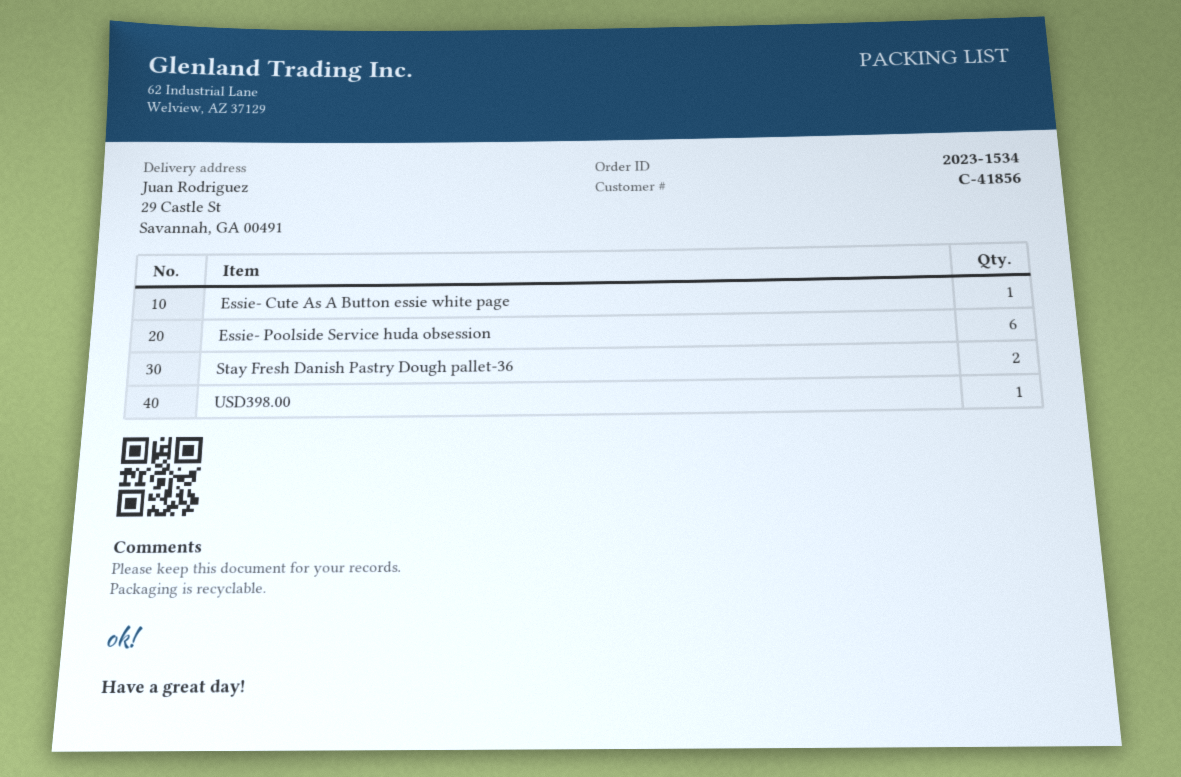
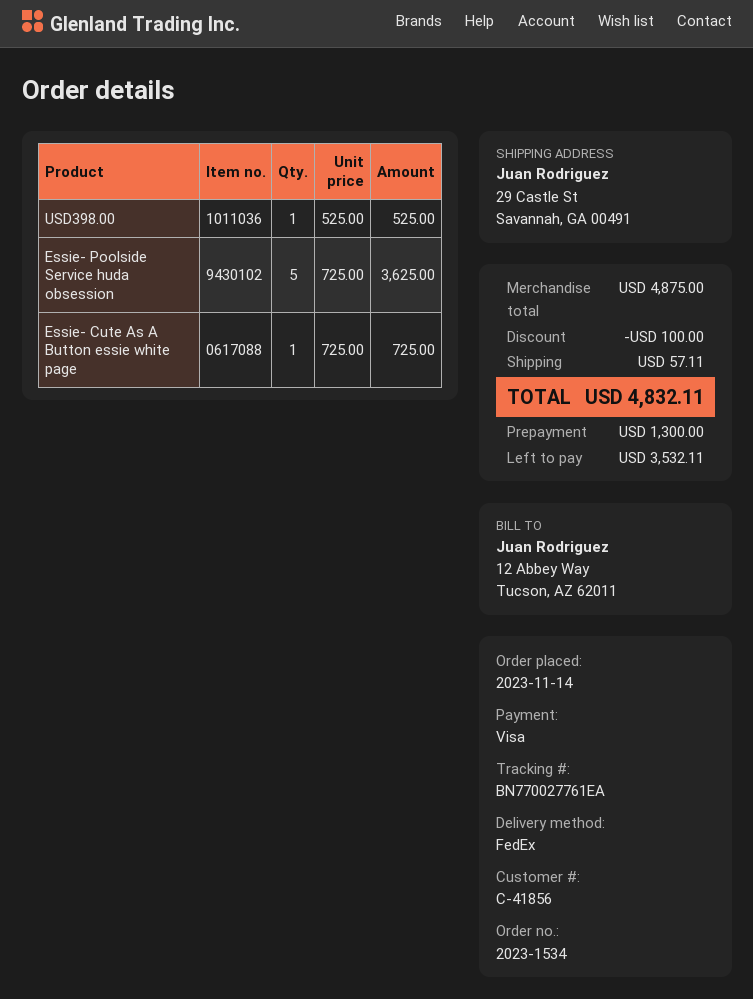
Essie- Poolside Service huda obsession: 6 -> 5
Stay Fresh Danish Pastry Dough pallet-36: 2 -> none

